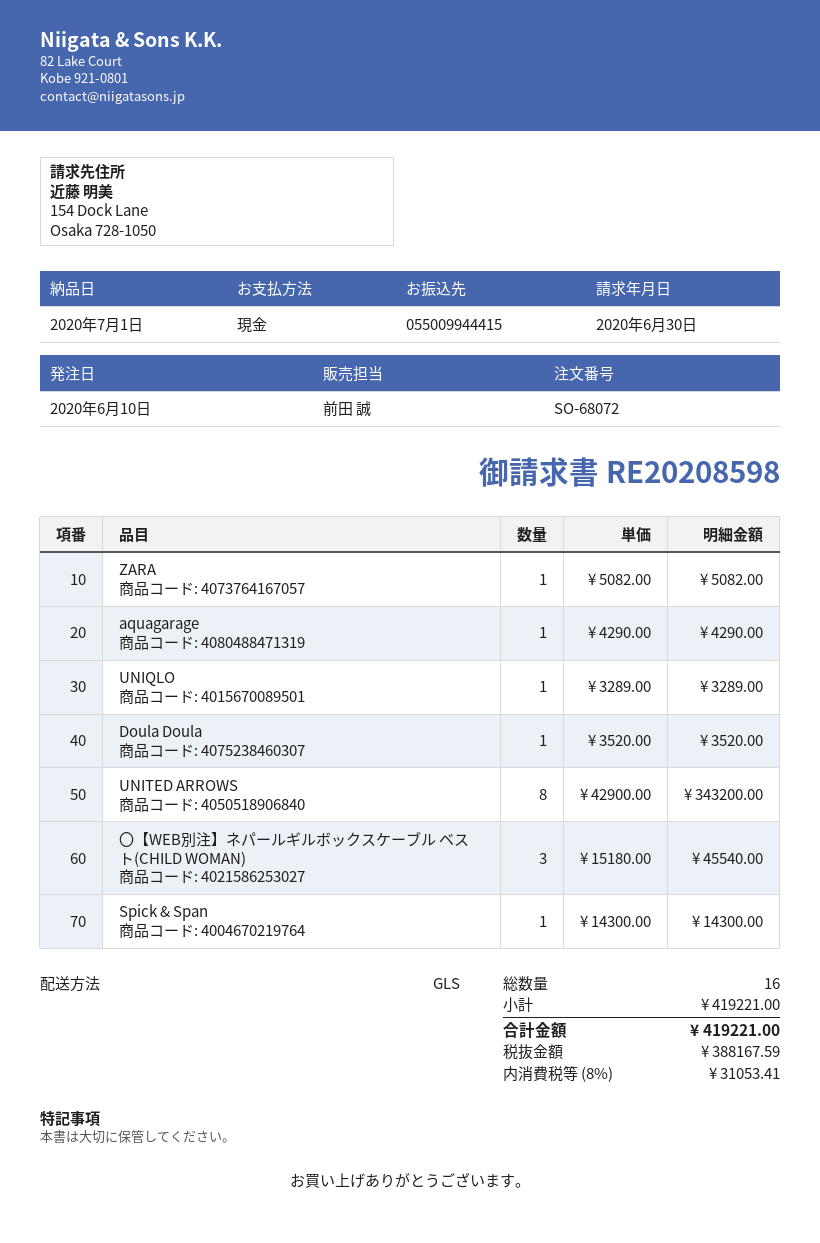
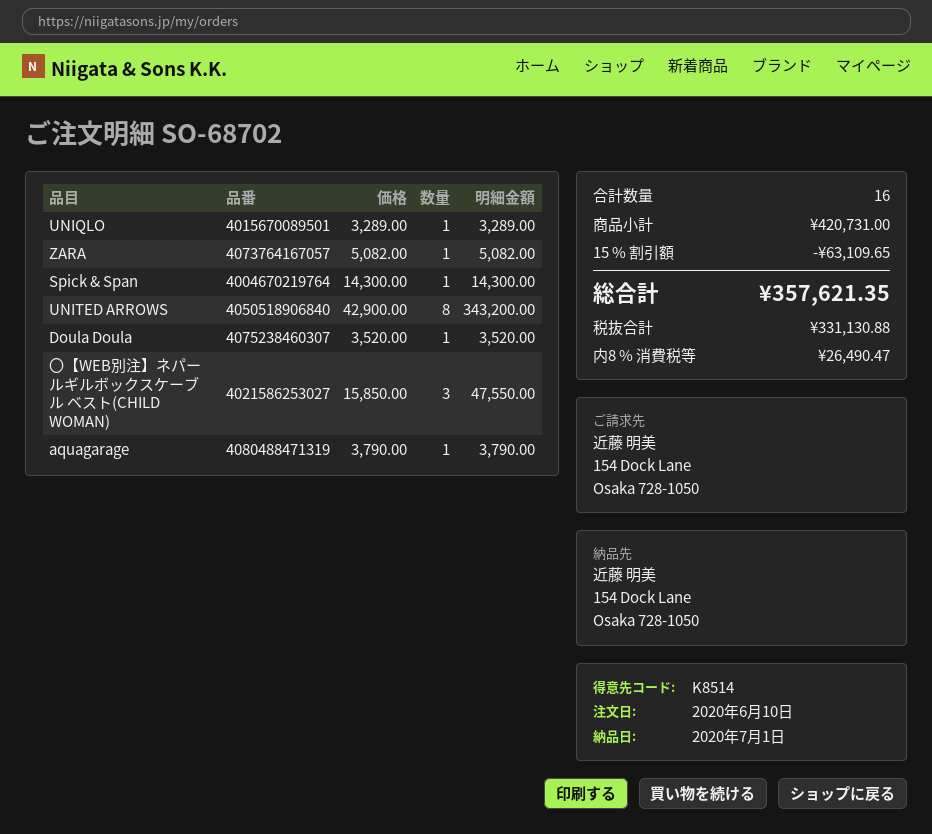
order number: SO-68072 -> SO-68702
aquagarage: 1 x 4290.00 = 4290.00 -> 1 x 3790.00 = 3790.00
〇【WEB別注】ネパールギルボックスケーブル ベスト(CHILD WOMAN): 3 x 15180.00 = 45540.00 -> 3 x 15850.00 = 47550.00
subtotal: 419221.00 -> 420731.00
discount: none -> 15% = 63109.65
net: 388167.59 -> 331130.88
tax: 8% = 31053.41 -> 8% = 26490.47
total: 419221.00 -> 357621.35

